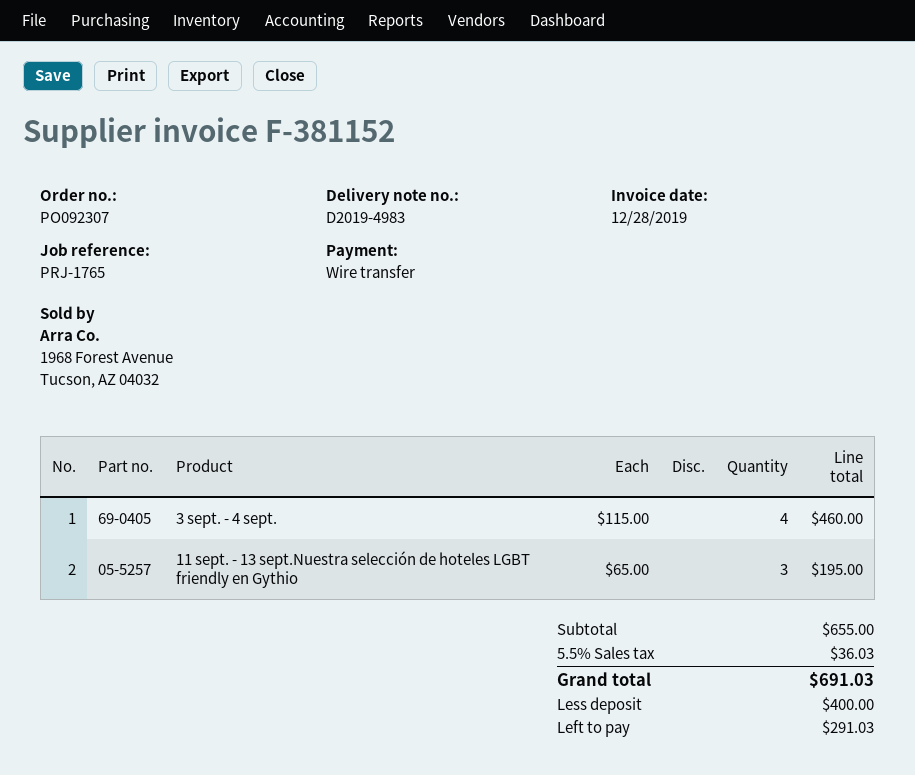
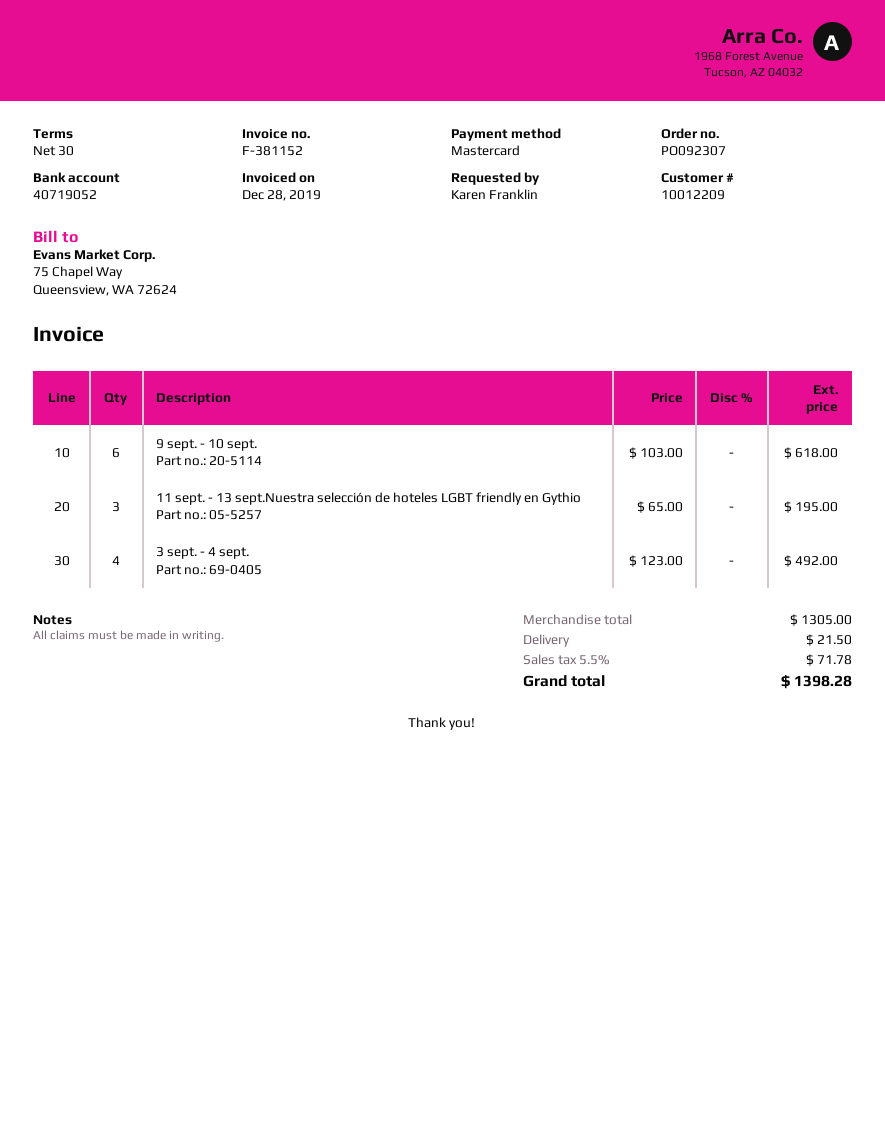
payment method: bank transfer -> Mastercard
3 sept. - 4 sept.: 4 x 115.00 = 460.00 -> 4 x 123.00 = 492.00
9 sept. - 10 sept.: none -> 6 x 103.00 = 618.00
subtotal: 655.00 -> 1305.00
shipping: none -> 21.50
tax: 5.5% = 36.03 -> 5.5% = 71.78
total: 691.03 -> 1398.28

